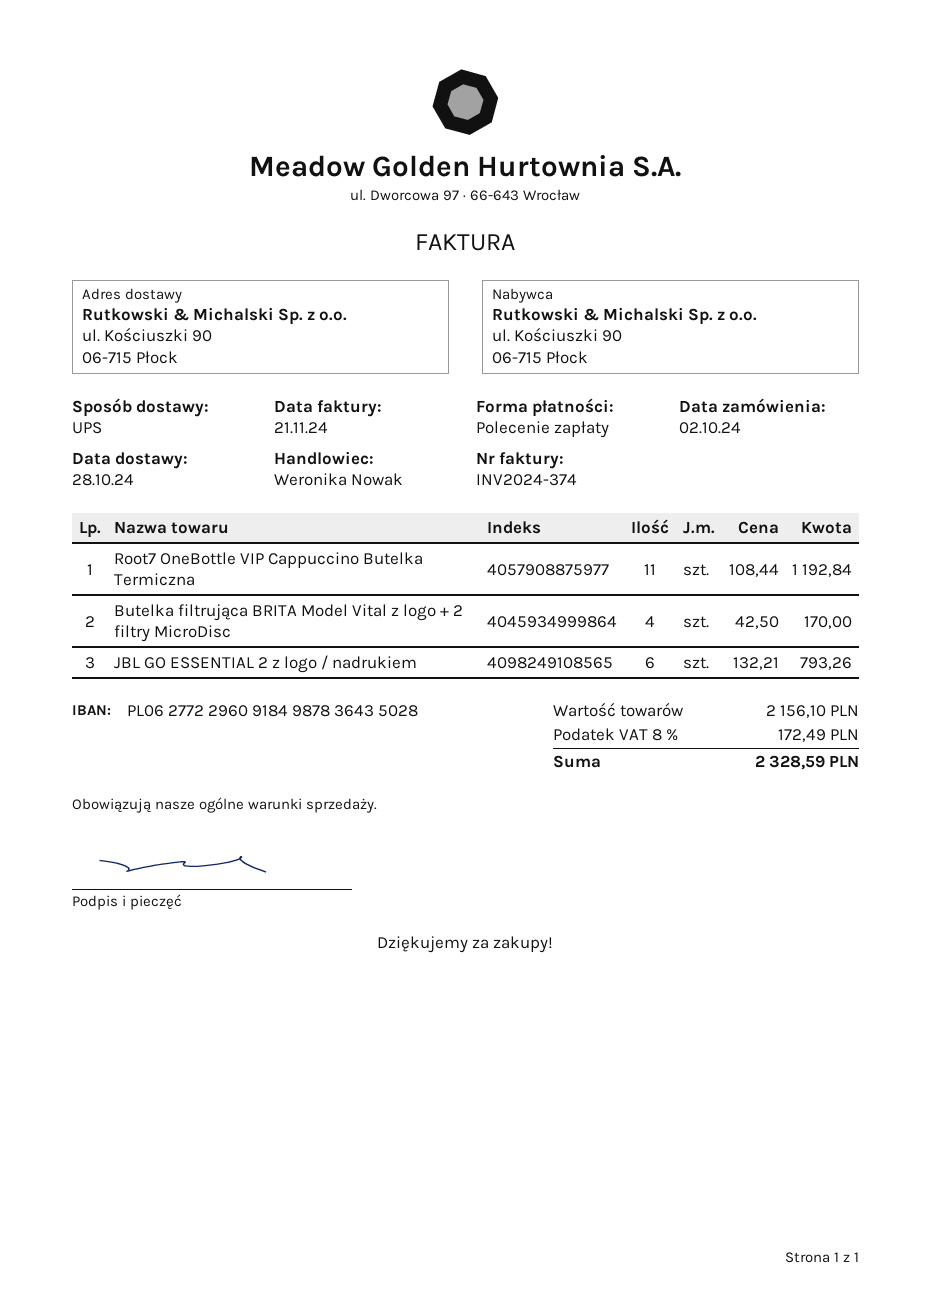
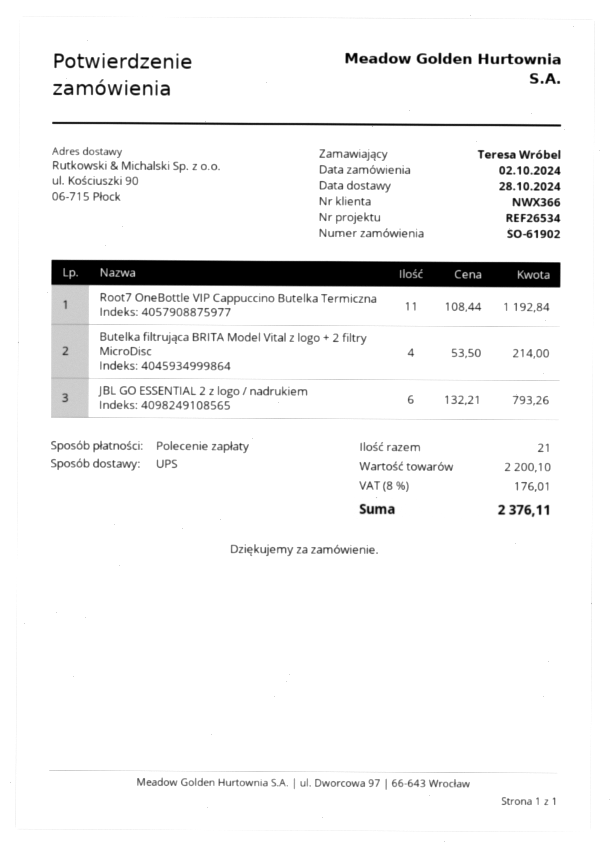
Butelka filtrująca BRITA Model Vital z logo + 2 filtry MicroDisc: 4 x 42.50 = 170.00 -> 4 x 53.50 = 214.00
subtotal: 2156.10 -> 2200.10
tax: 8% = 172.49 -> 8% = 176.01
total: 2328.59 -> 2376.11

